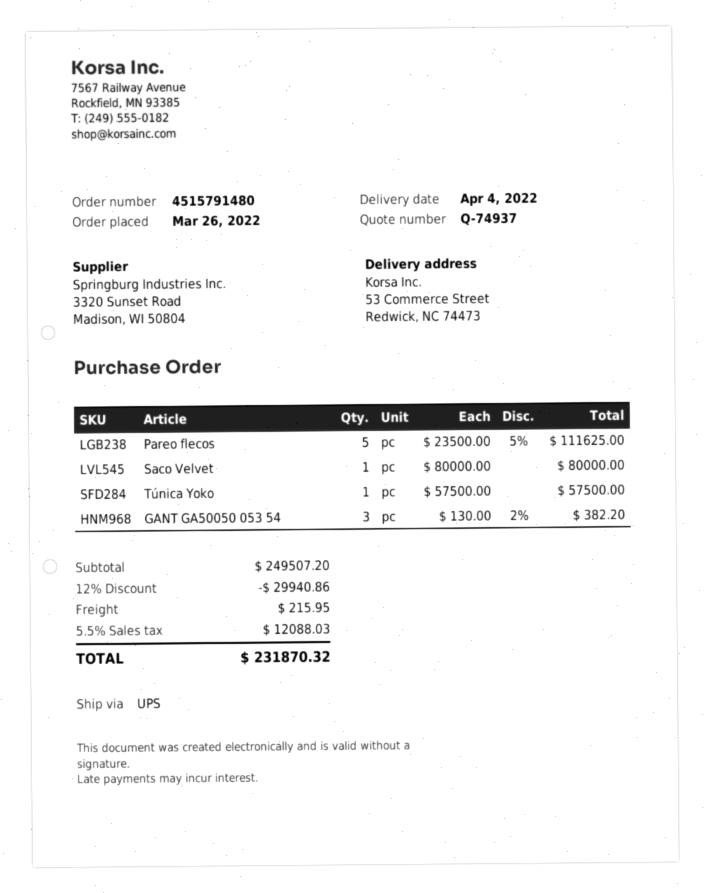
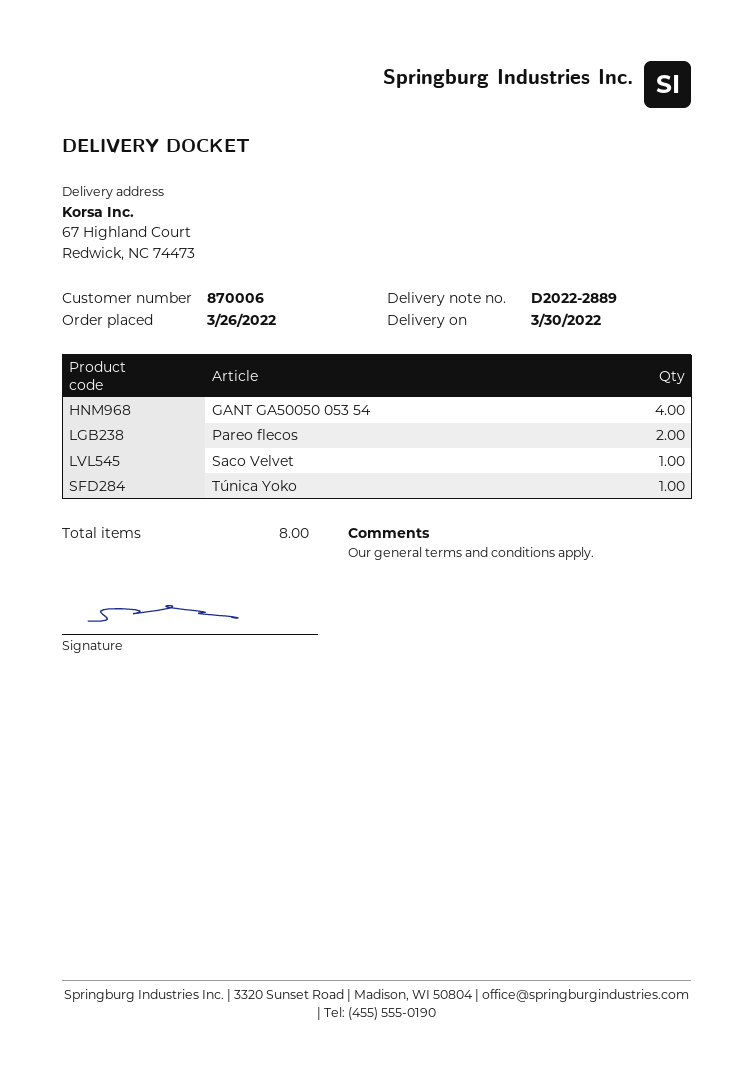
delivery date: 2022-04-04 -> 2022-03-30
ship to: 53 Commerce Street, Redwick, NC 74473 -> 67 Highland Court, Redwick, NC 74473
Pareo flecos: 5 -> 2
GANT GA50050 053 54: 3 -> 4

